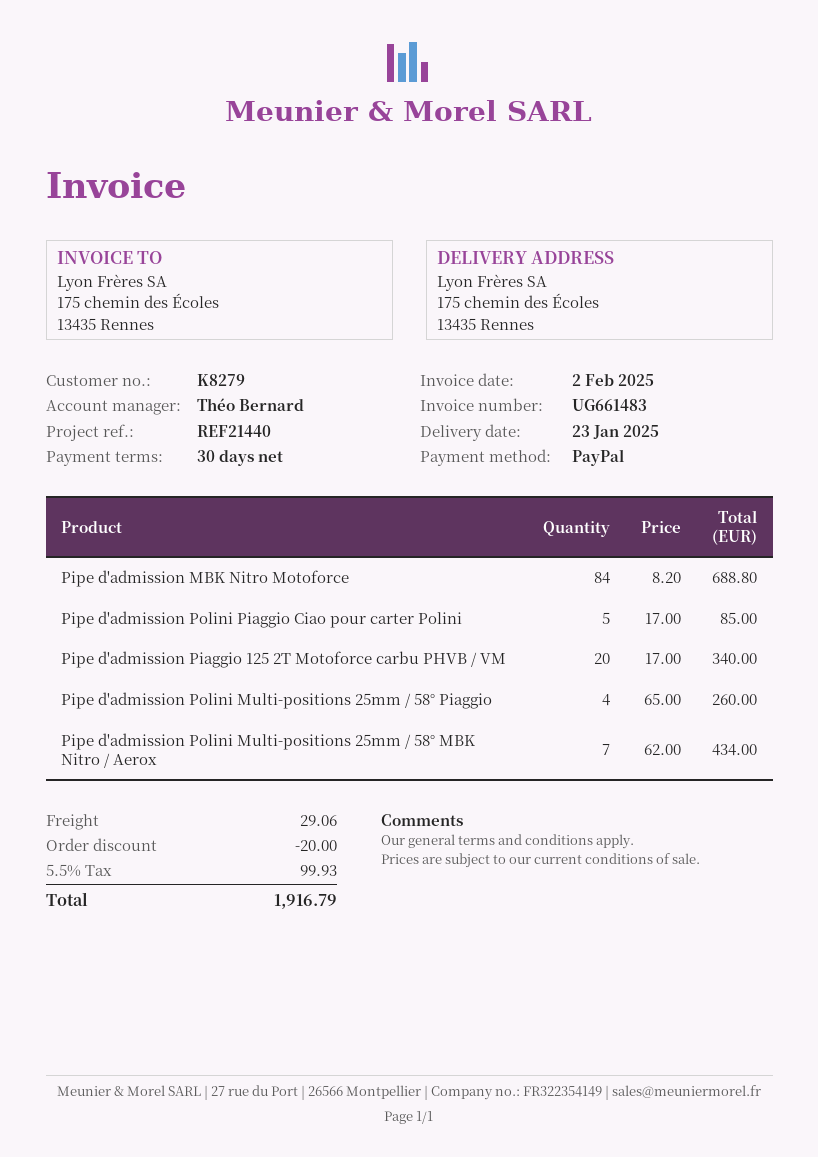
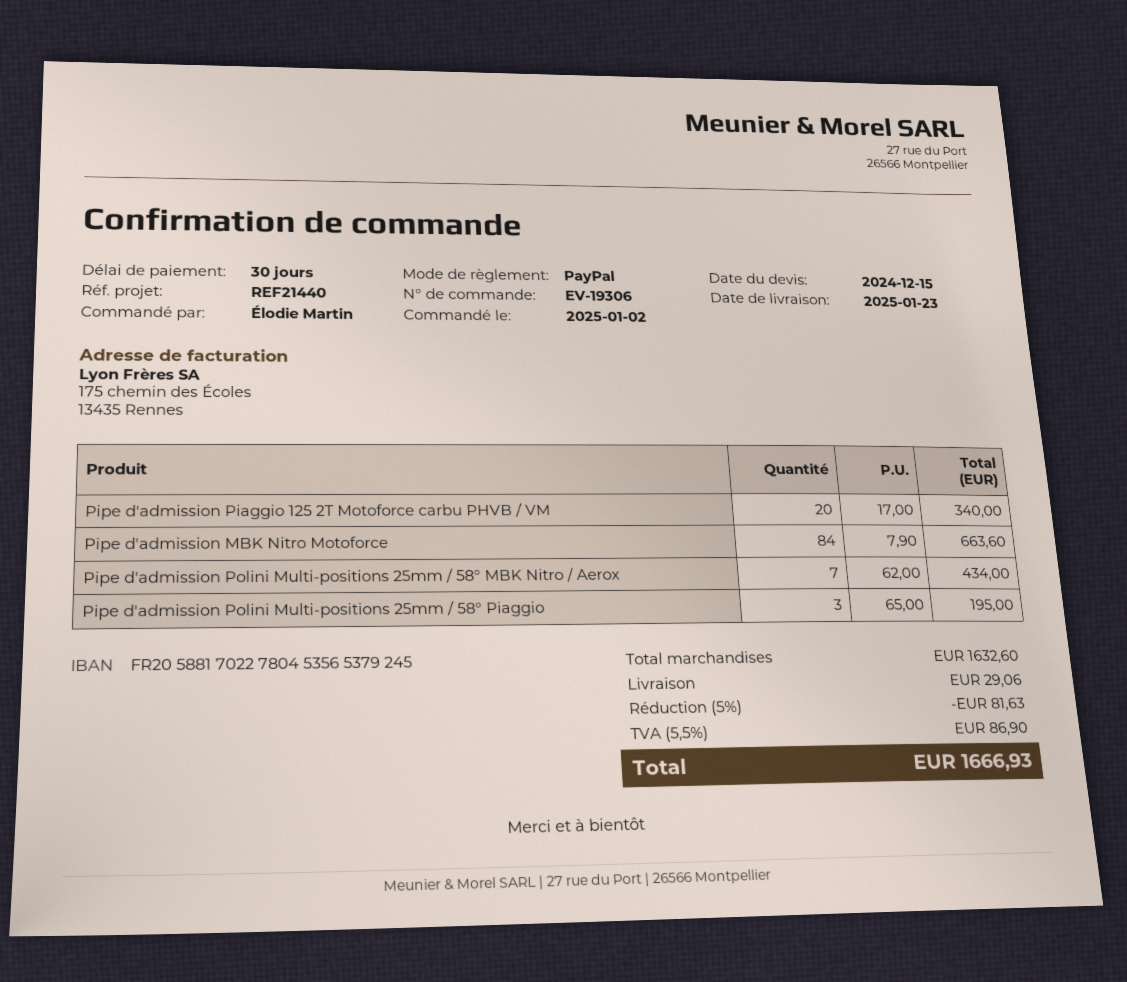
Pipe d'admission MBK Nitro Motoforce: 84 x 8.20 = 688.80 -> 84 x 7.90 = 663.60
Pipe d'admission Polini Piaggio Ciao pour carter Polini: 5 x 17.00 = 85.00 -> none
Pipe d'admission Polini Multi-positions 25mm / 58° Piaggio: 4 x 65.00 = 260.00 -> 3 x 65.00 = 195.00
discount: 20.00 -> 81.63
tax: 5.5% = 99.93 -> 5.5% = 86.90
total: 1916.79 -> 1666.93

